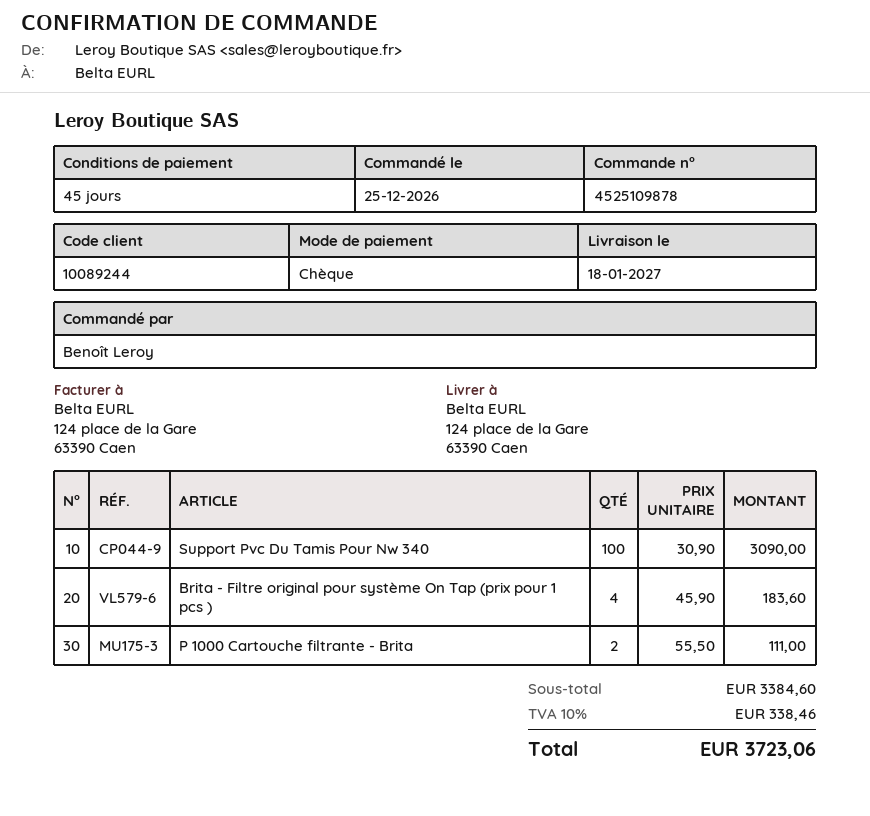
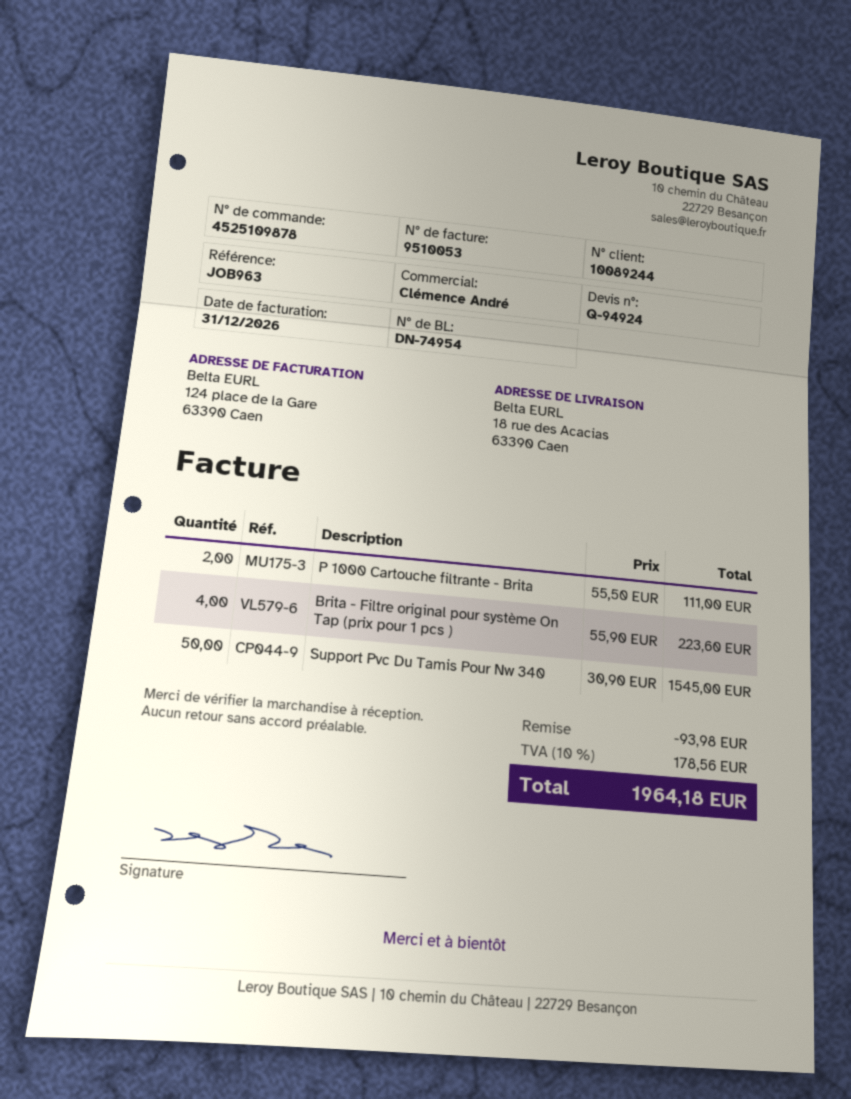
ship to: 124 place de la Gare, 63390 Caen -> 18 rue des Acacias, 63390 Caen
Support Pvc Du Tamis Pour Nw 340: 100 x 30.90 = 3090.00 -> 50 x 30.90 = 1545.00
Brita - Filtre original pour système On Tap (prix pour 1 pcs ): 4 x 45.90 = 183.60 -> 4 x 55.90 = 223.60
discount: none -> 93.98
tax: 10% = 338.46 -> 10% = 178.56
total: 3723.06 -> 1964.18

